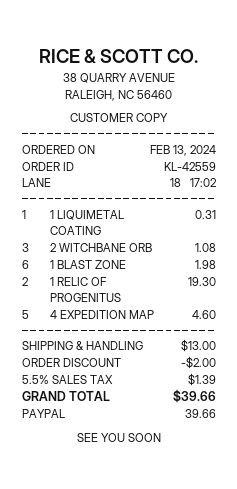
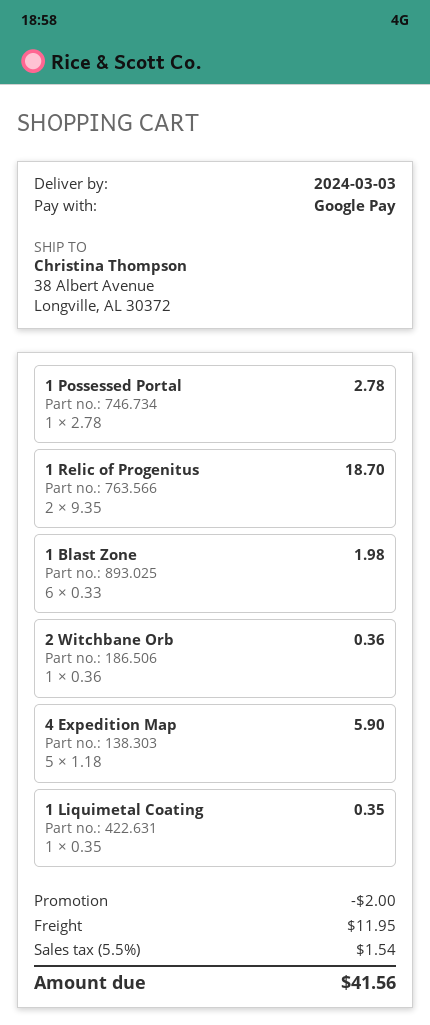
payment method: PayPal -> Google Pay
1 LIQUIMETAL COATING: 1 for 0.31 -> 1 for 0.35
2 WITCHBANE ORB: 3 for 1.08 -> 1 for 0.36
1 RELIC OF PROGENITUS: 2 for 19.30 -> 2 for 18.70
4 EXPEDITION MAP: 5 for 4.60 -> 5 for 5.90
1 Possessed Portal: none -> 1 for 2.78
shipping: 13.00 -> 11.95
tax: 5.5% = 1.39 -> 5.5% = 1.54
total: 39.66 -> 41.56

